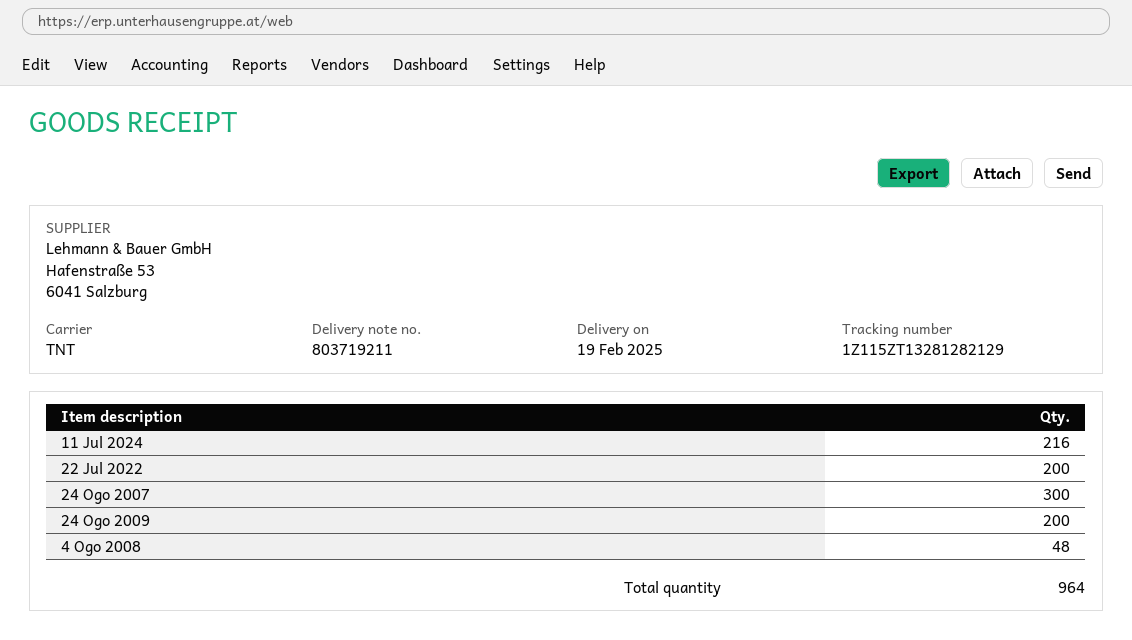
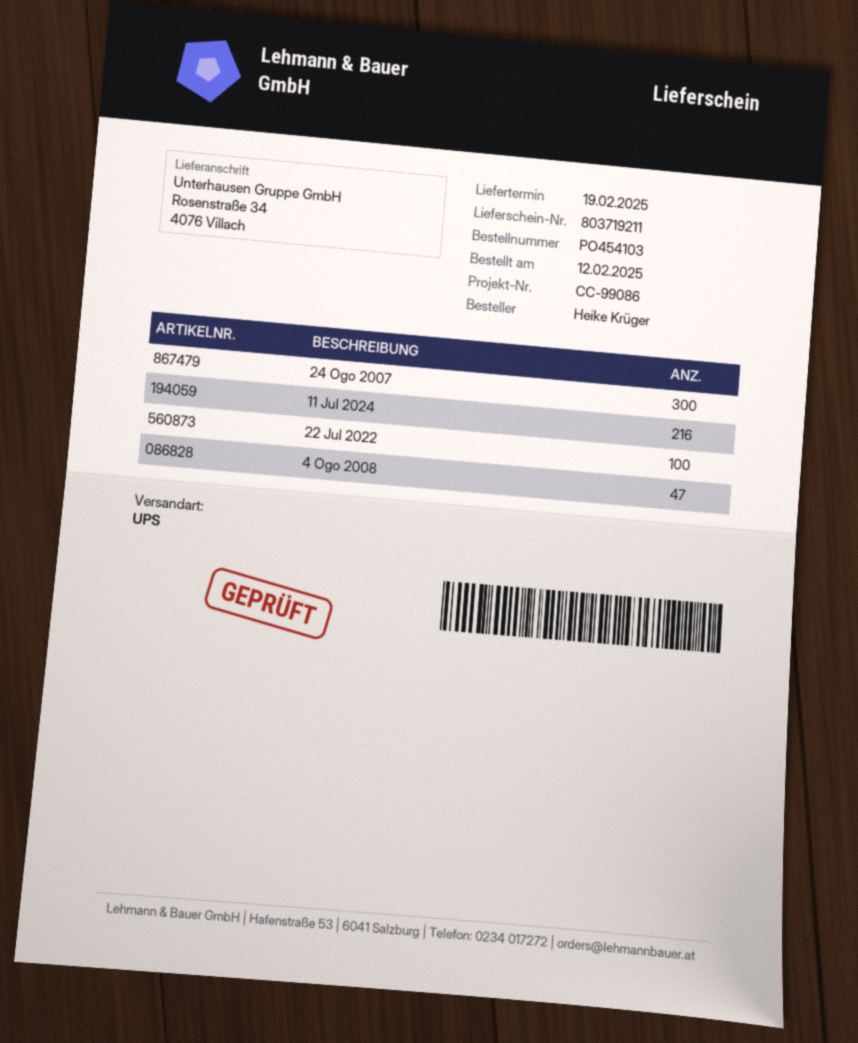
shipping method: TNT -> UPS
22 Jul 2022: 200 -> 100
24 Ogo 2009: 200 -> none
4 Ogo 2008: 48 -> 47

